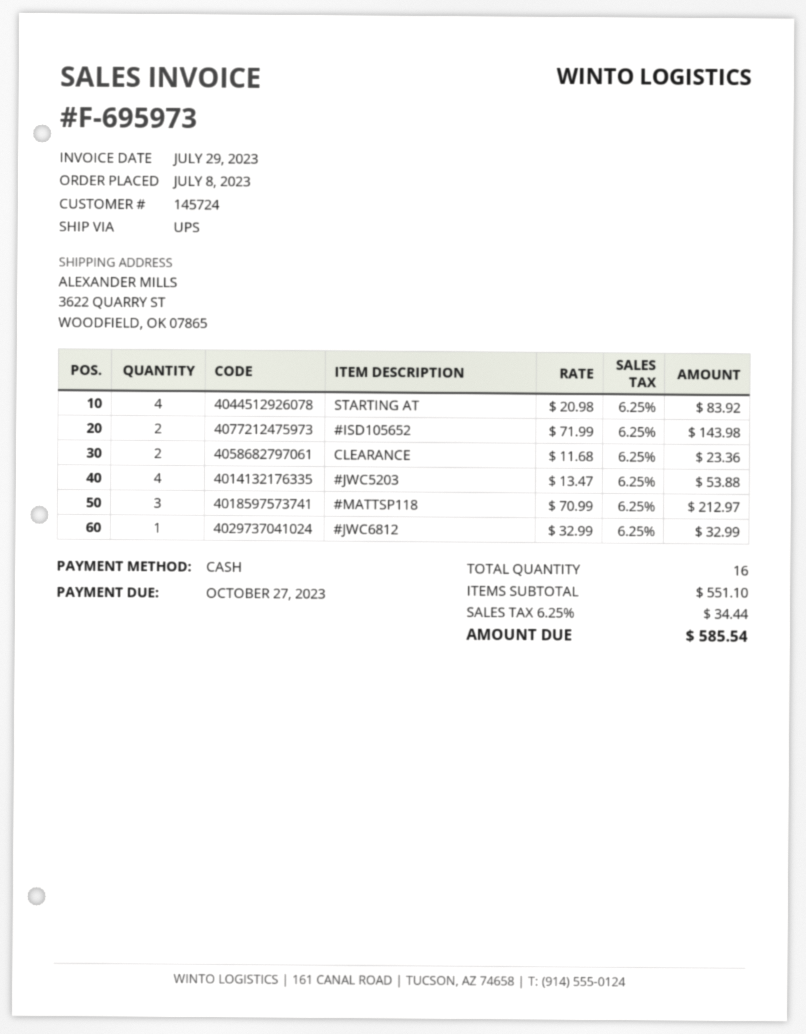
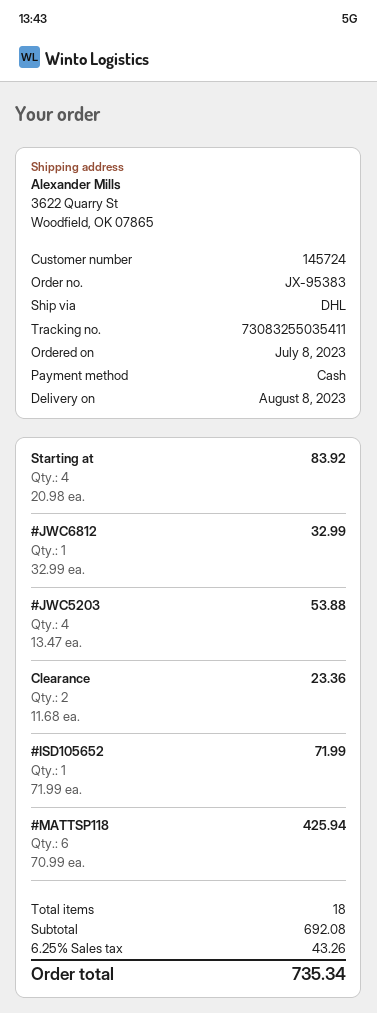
shipping method: UPS -> DHL
#ISD105652: 2 x 71.99 = 143.98 -> 1 x 71.99 = 71.99
#MATTSP118: 3 x 70.99 = 212.97 -> 6 x 70.99 = 425.94
total quantity: 16 -> 18
subtotal: 551.10 -> 692.08
tax: 6.25% = 34.44 -> 6.25% = 43.26
total: 585.54 -> 735.34

